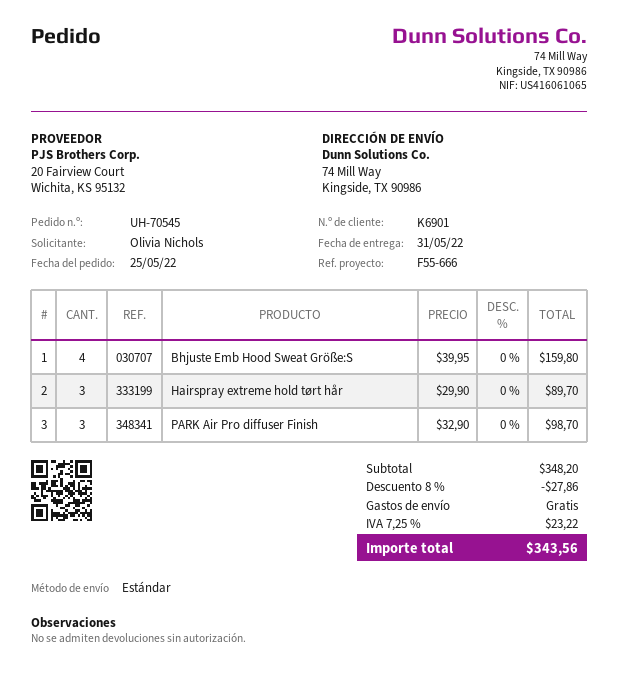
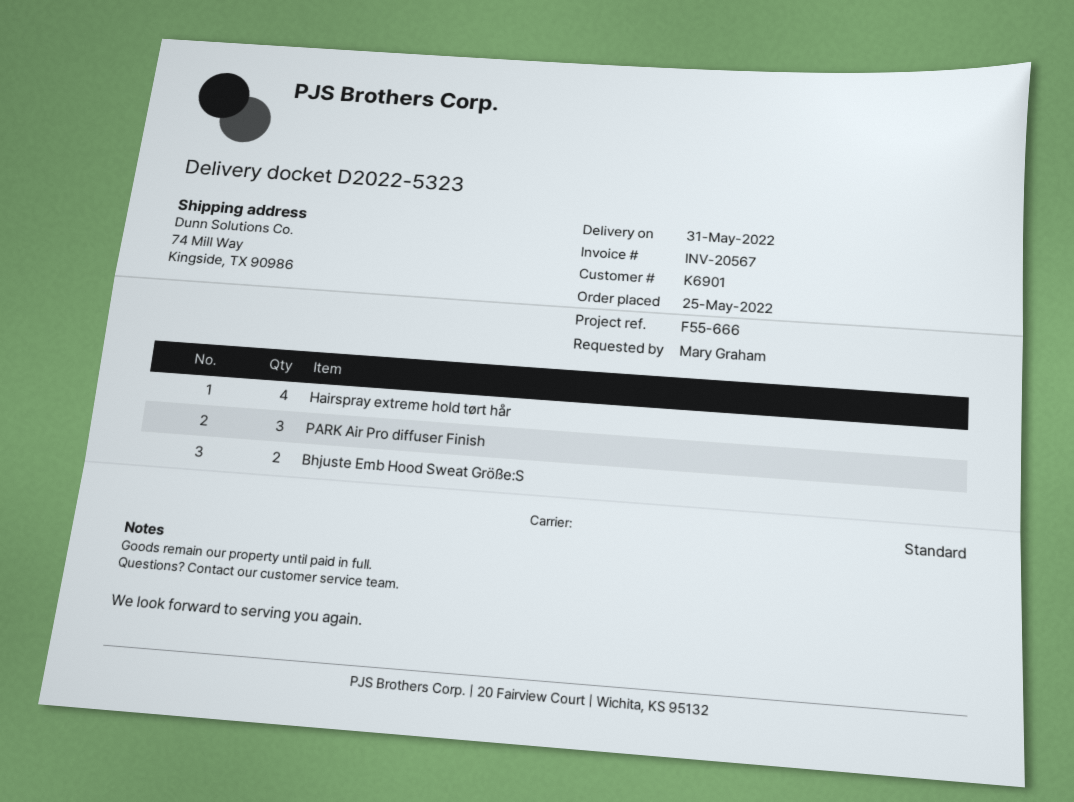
ordered by: Olivia Nichols -> Mary Graham
Bhjuste Emb Hood Sweat Größe:S: 4 -> 2
Hairspray extreme hold tørt hår: 3 -> 4

